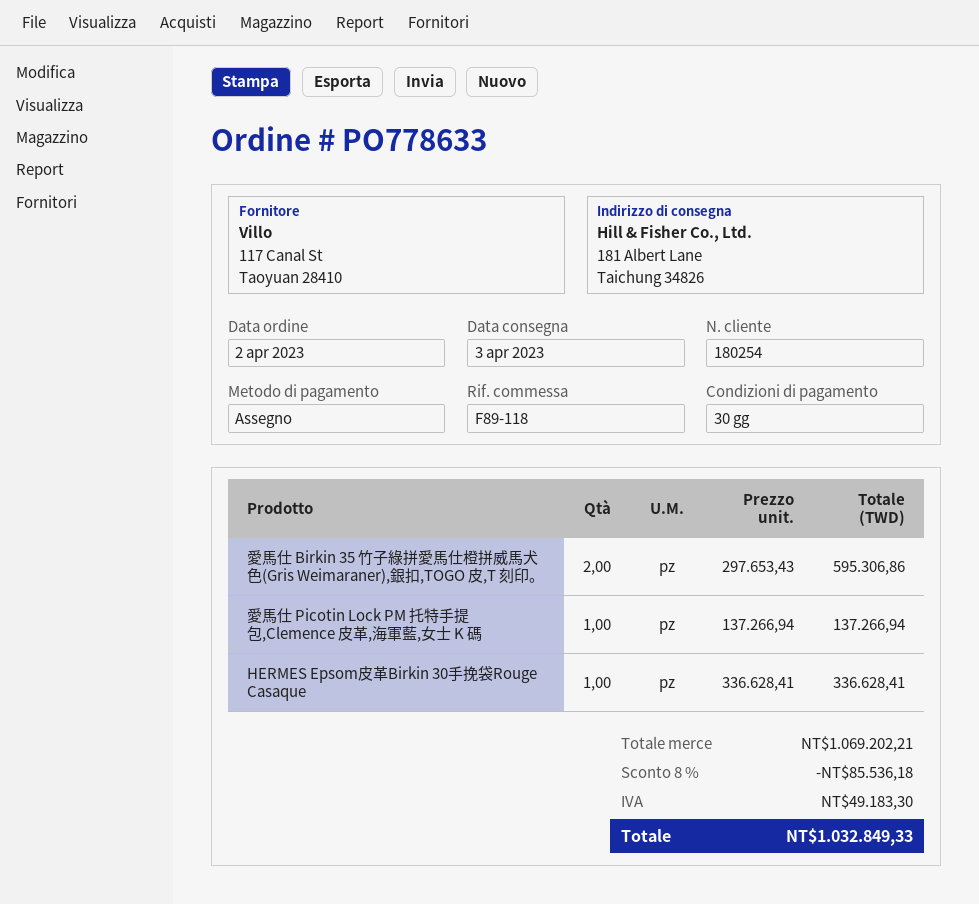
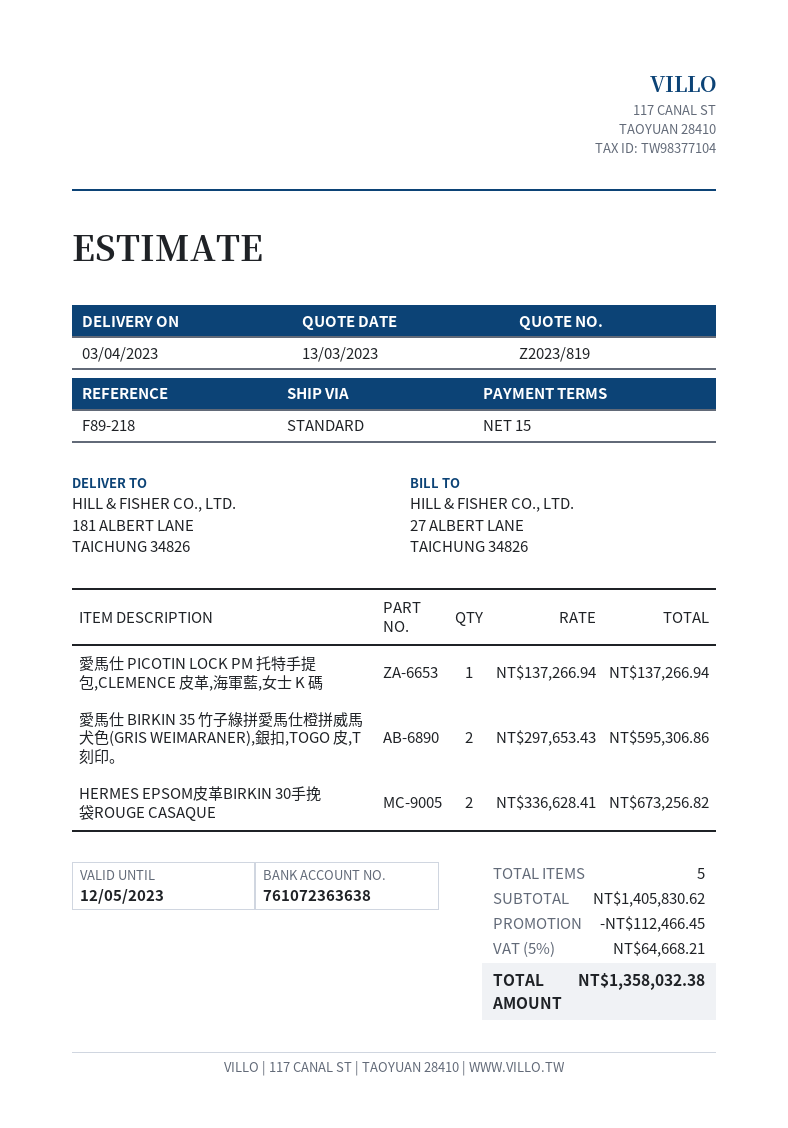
payment terms: 30 days -> 15 days
reference: F89-118 -> F89-218
HERMES Epsom皮革Birkin 30手挽袋Rouge Casaque: 1 x 336628.41 = 336628.41 -> 2 x 336628.41 = 673256.82
subtotal: 1069202.21 -> 1405830.62
discount: 85536.18 -> 112466.45
tax: 49183.30 -> 64668.21
total: 1032849.33 -> 1358032.38

